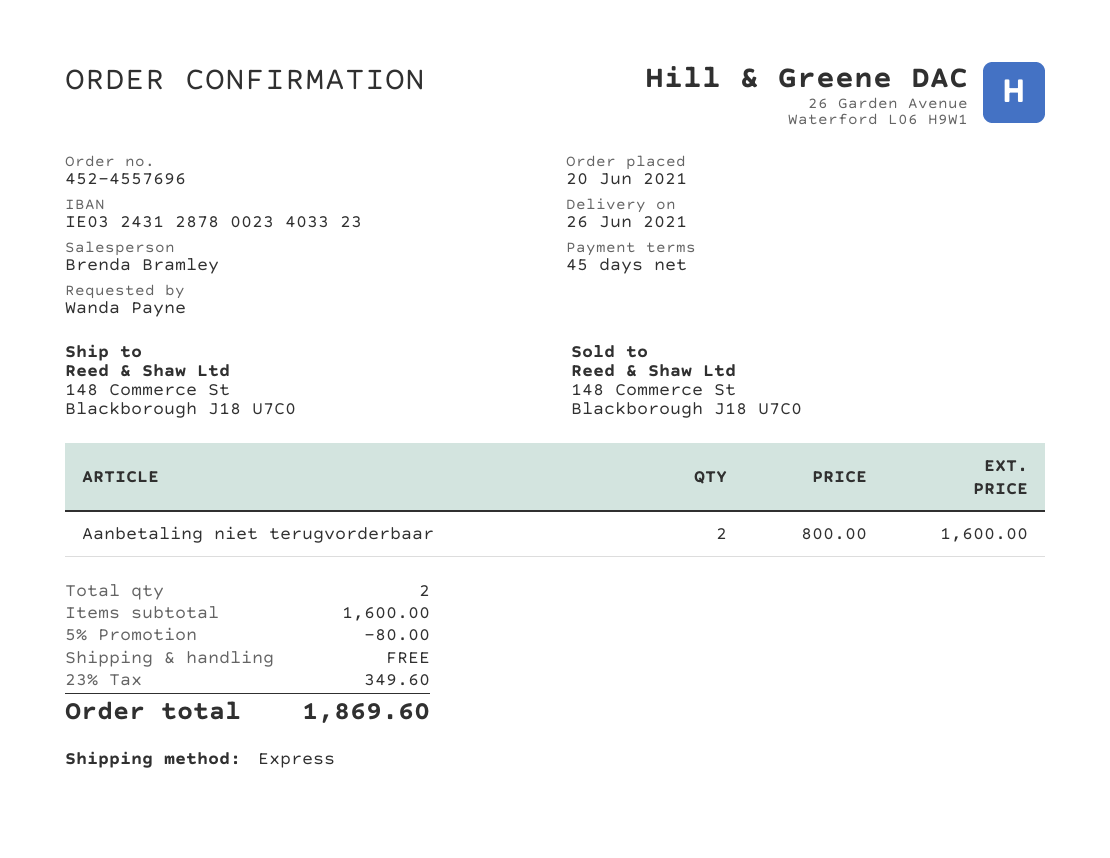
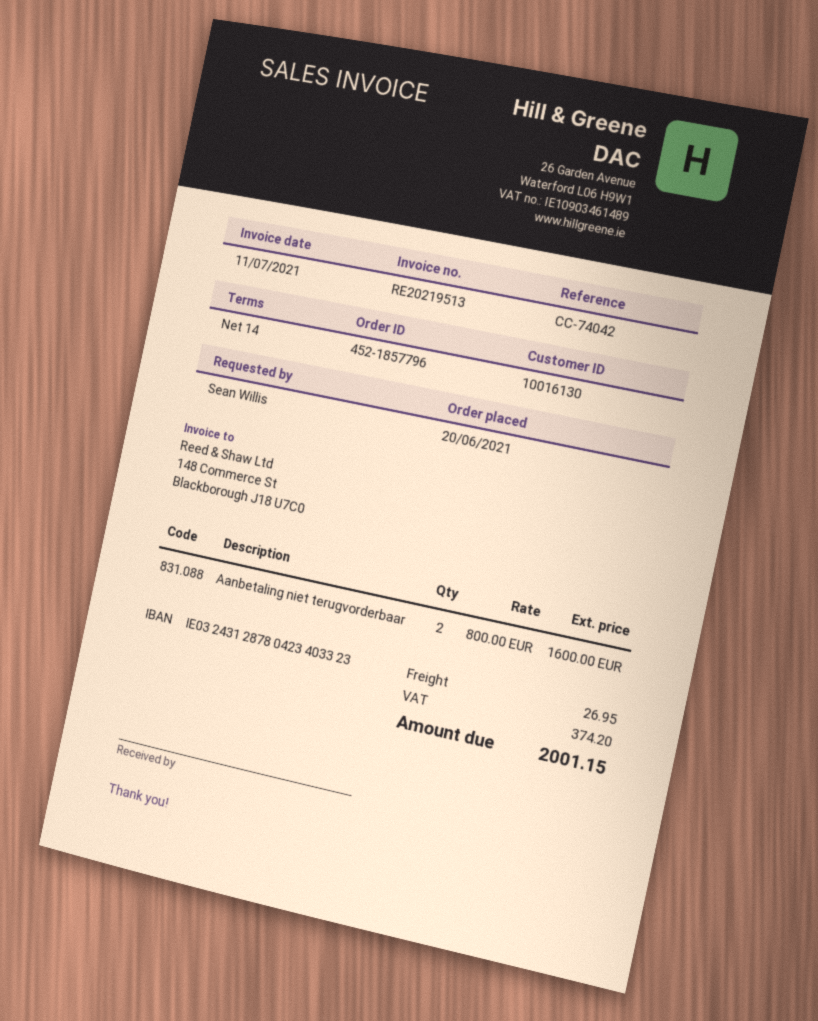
order number: 452-4557696 -> 452-1857796
payment terms: 45 days -> 14 days
ordered by: Wanda Payne -> Sean Willis
bank account: IE03243128780023403323 -> IE03243128780423403323
discount: 5% = 80.00 -> none
shipping: 0.00 -> 26.95
tax: 349.60 -> 374.20
total: 1869.60 -> 2001.15

